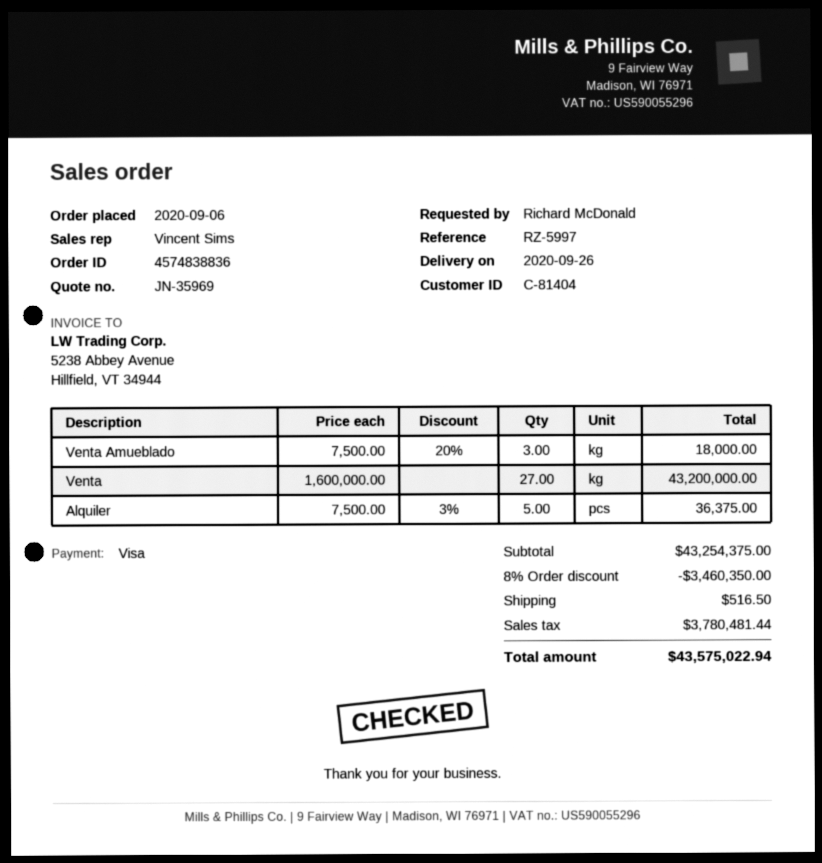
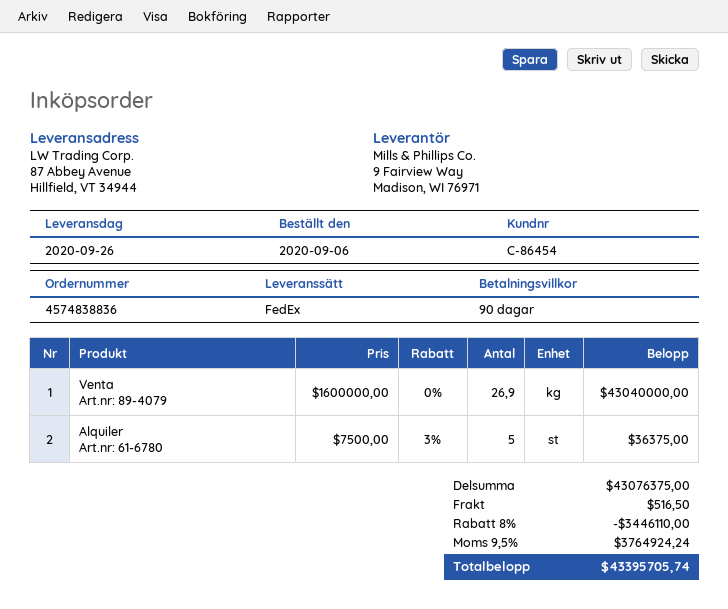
customer number: C-81404 -> C-86454
Venta Amueblado: 3 x 7500.00 - 20% = 18000.00 -> none
Venta: 27 x 1600000.00 = 43200000.00 -> 26.9 x 1600000.00 = 43040000.00
subtotal: 43254375.00 -> 43076375.00
discount: 8% = 3460350.00 -> 8% = 3446110.00
tax: 3780481.44 -> 3764924.24
total: 43575022.94 -> 43395705.74

